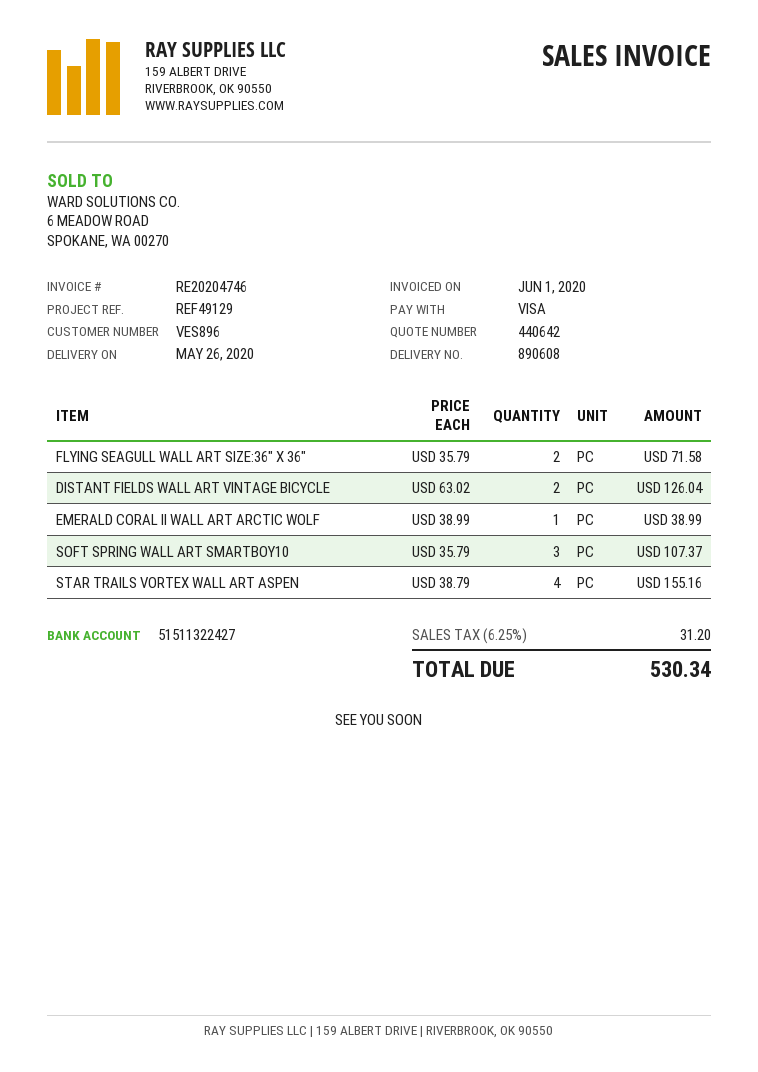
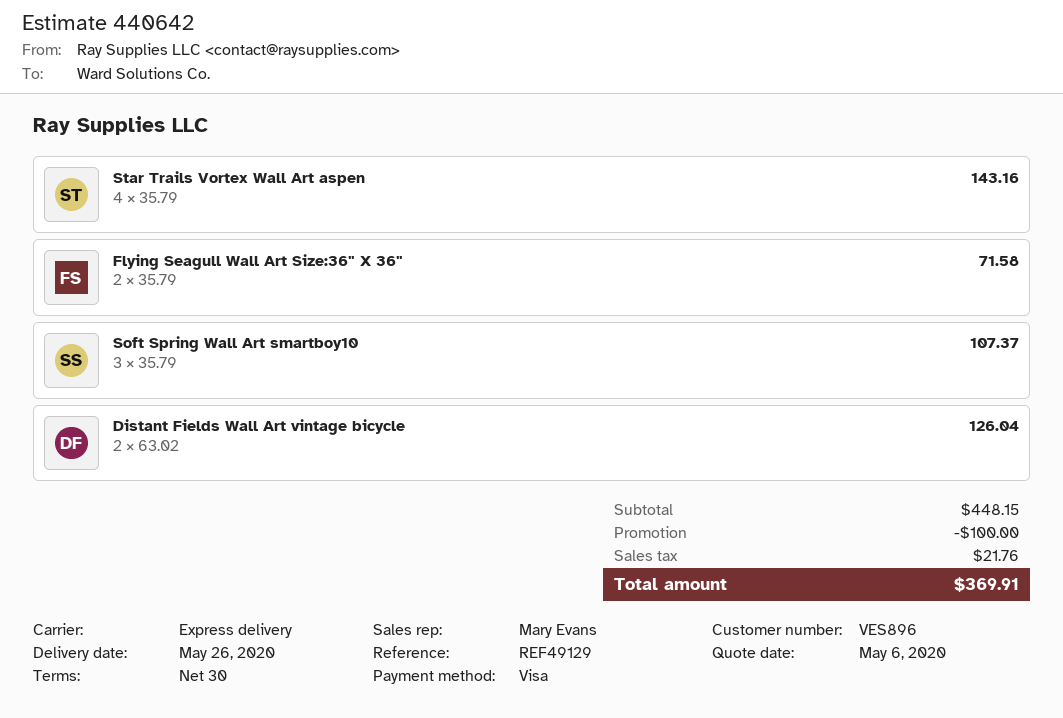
EMERALD CORAL II WALL ART ARCTIC WOLF: 1 x 38.99 = 38.99 -> none
STAR TRAILS VORTEX WALL ART ASPEN: 4 x 38.79 = 155.16 -> 4 x 35.79 = 143.16
discount: none -> 100.00
tax: 31.20 -> 21.76
total: 530.34 -> 369.91

